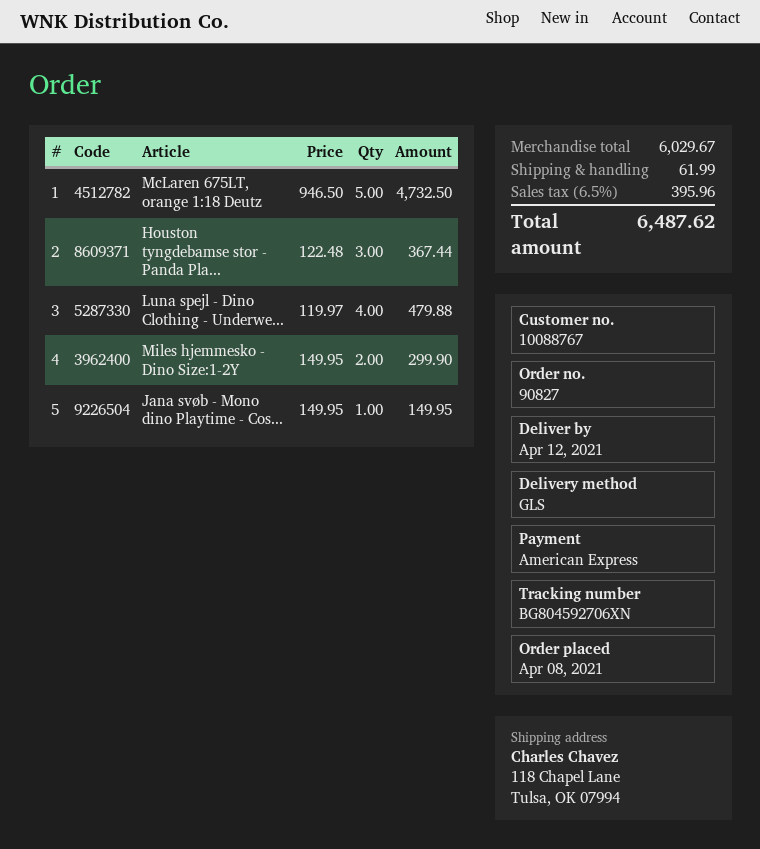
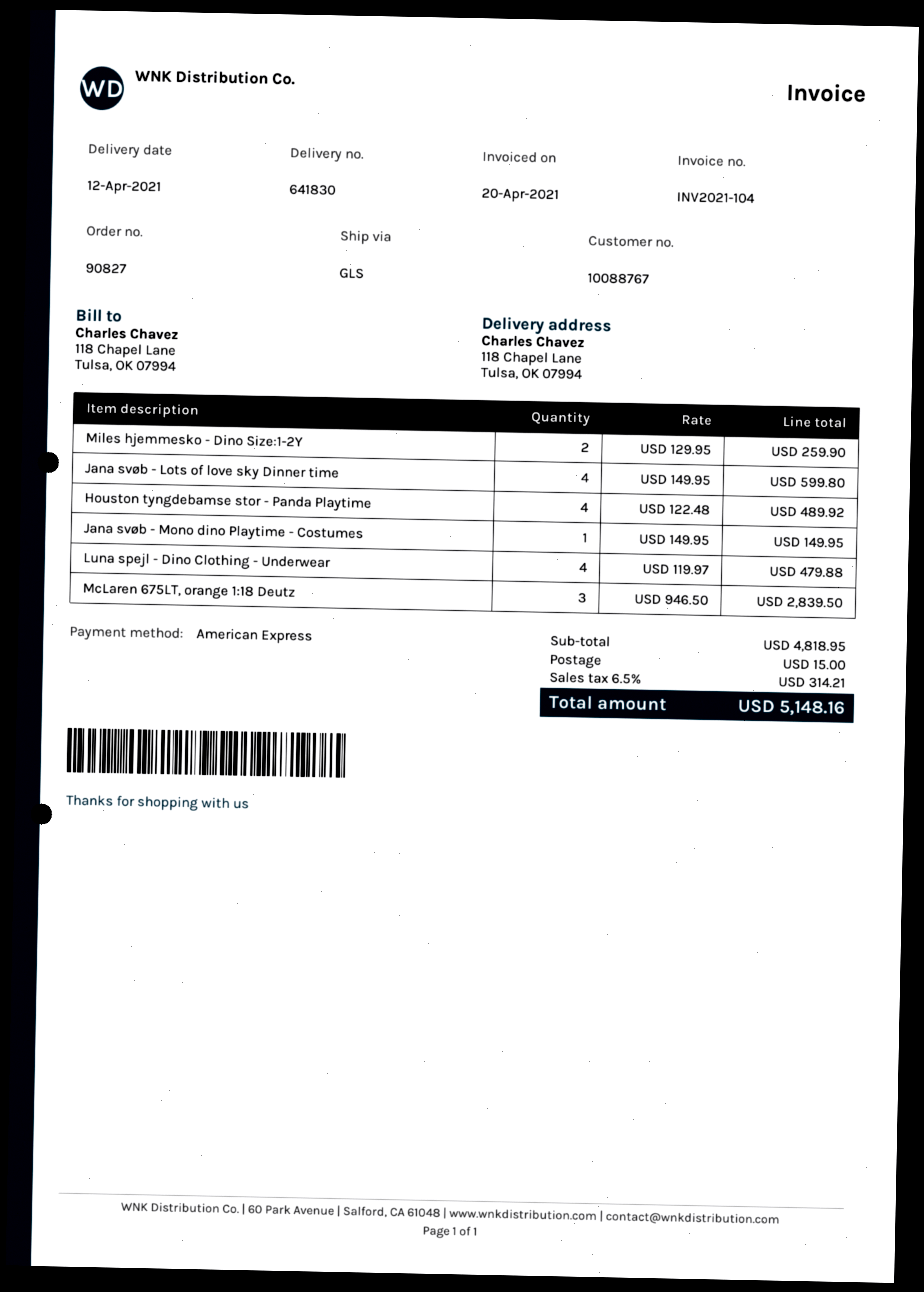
McLaren 675LT, orange 1:18 Deutz: 5 x 946.50 = 4732.50 -> 3 x 946.50 = 2839.50
Houston tyngdebamse stor - Panda Pla...: 3 x 122.48 = 367.44 -> 4 x 122.48 = 489.92
Miles hjemmesko - Dino Size:1-2Y: 2 x 149.95 = 299.90 -> 2 x 129.95 = 259.90
Jana svøb - Lots of love sky Dinner time: none -> 4 x 149.95 = 599.80
subtotal: 6029.67 -> 4818.95
shipping: 61.99 -> 15.00
tax: 6.5% = 395.96 -> 6.5% = 314.21
total: 6487.62 -> 5148.16

